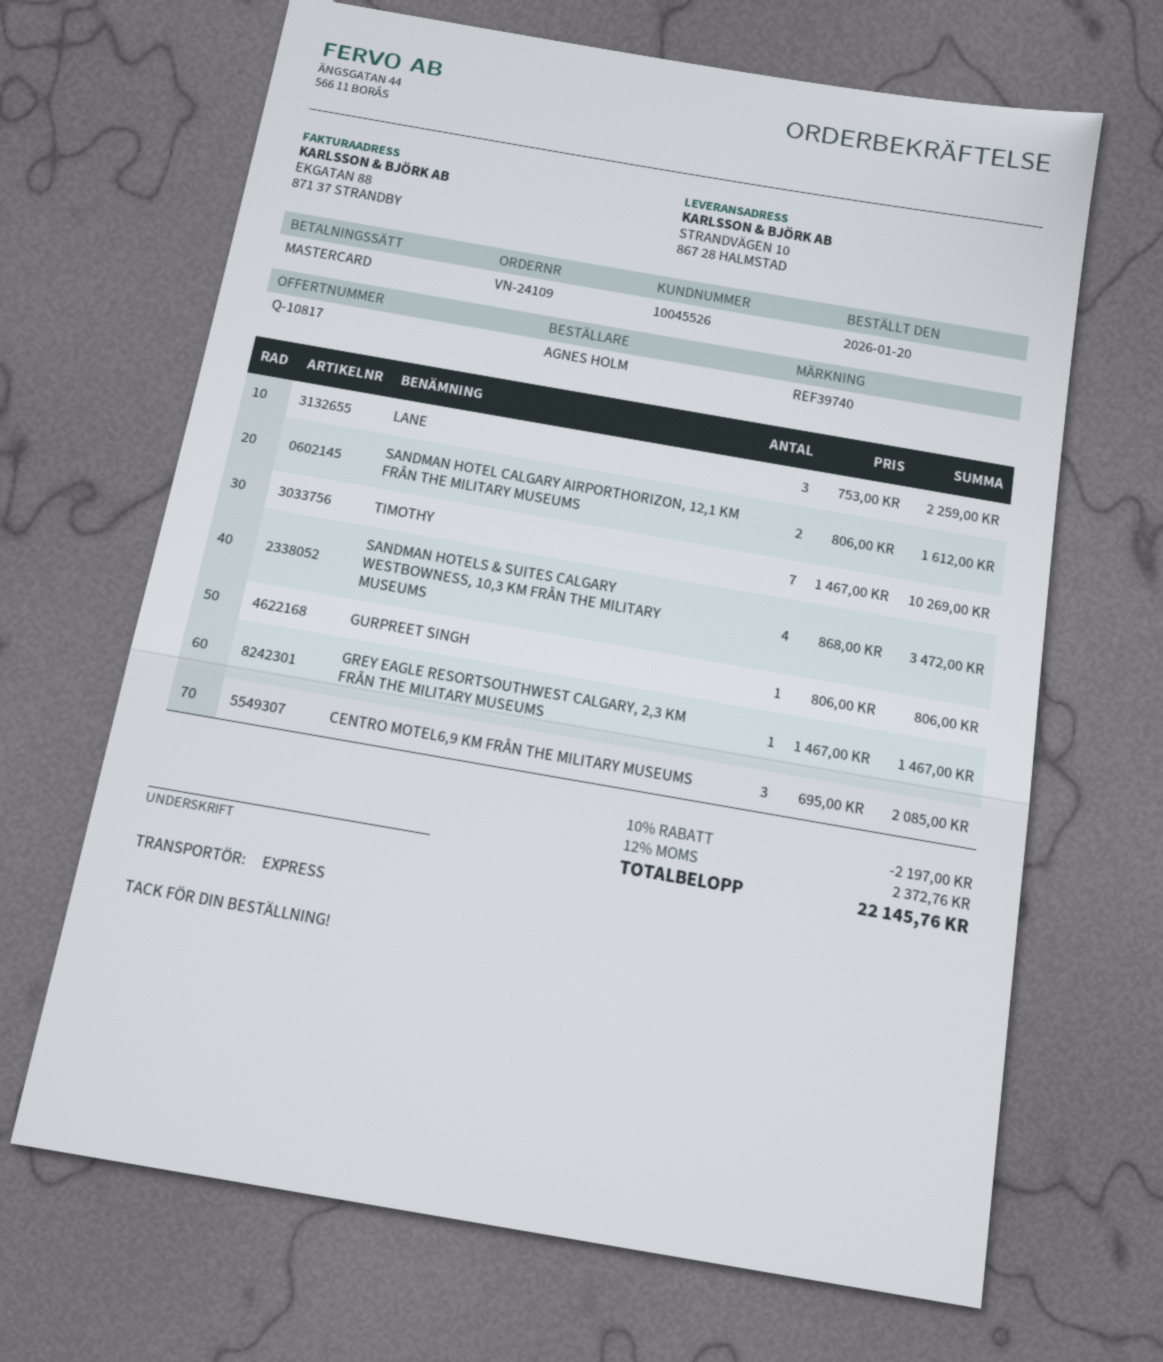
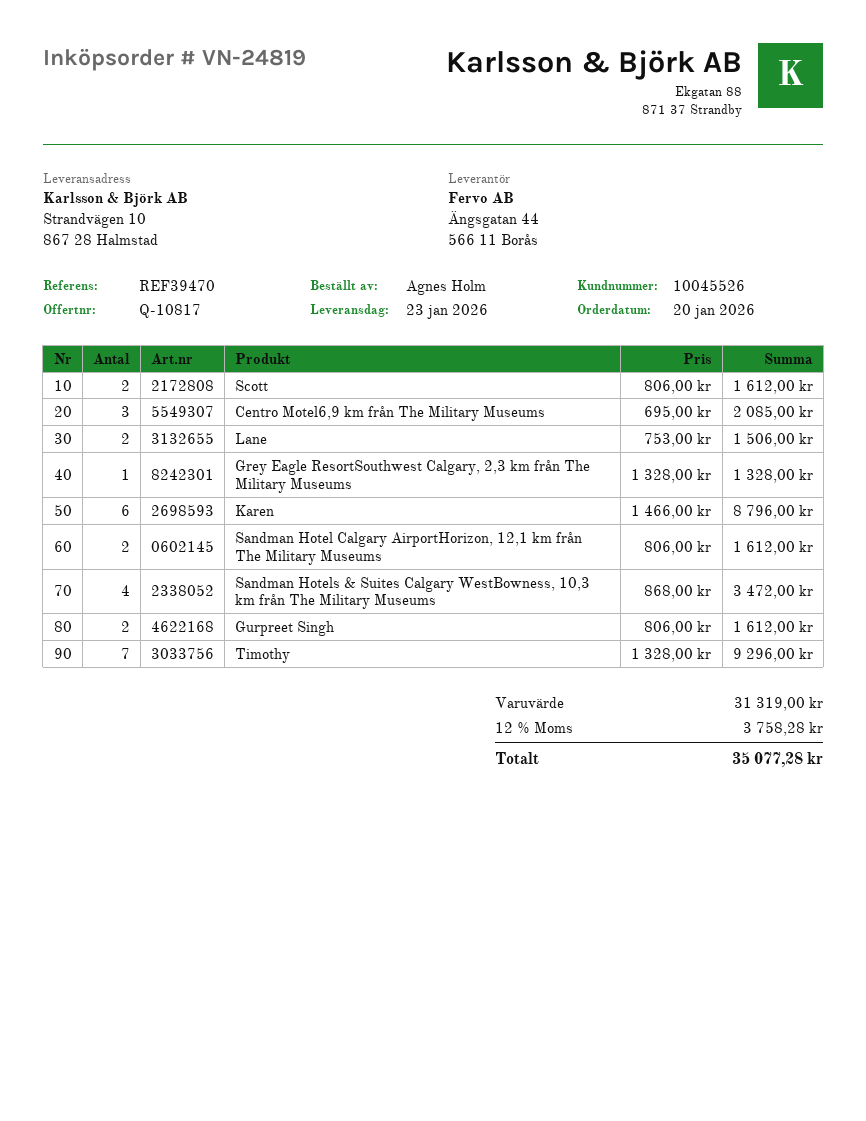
order number: VN-24109 -> VN-24819
reference: REF39740 -> REF39470
LANE: 3 x 753.00 = 2259.00 -> 2 x 753.00 = 1506.00
TIMOTHY: 7 x 1467.00 = 10269.00 -> 7 x 1328.00 = 9296.00
GURPREET SINGH: 1 x 806.00 = 806.00 -> 2 x 806.00 = 1612.00
GREY EAGLE RESORTSOUTHWEST CALGARY, 2,3 KM FRÅN THE MILITARY MUSEUMS: 1 x 1467.00 = 1467.00 -> 1 x 1328.00 = 1328.00
Scott: none -> 2 x 806.00 = 1612.00
Karen: none -> 6 x 1466.00 = 8796.00
discount: 10% = 2197.00 -> none
tax: 12% = 2372.76 -> 12% = 3758.28
total: 22145.76 -> 35077.28

